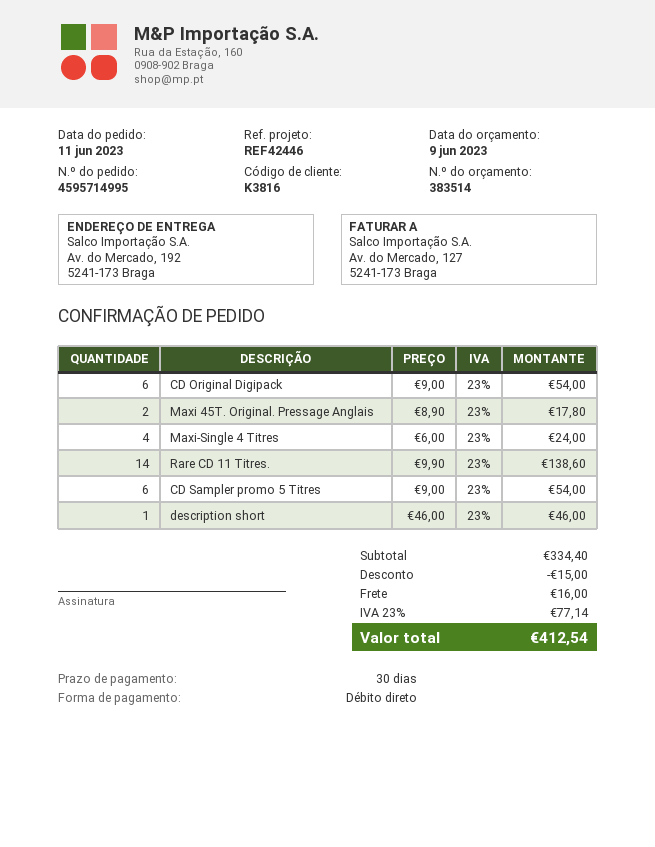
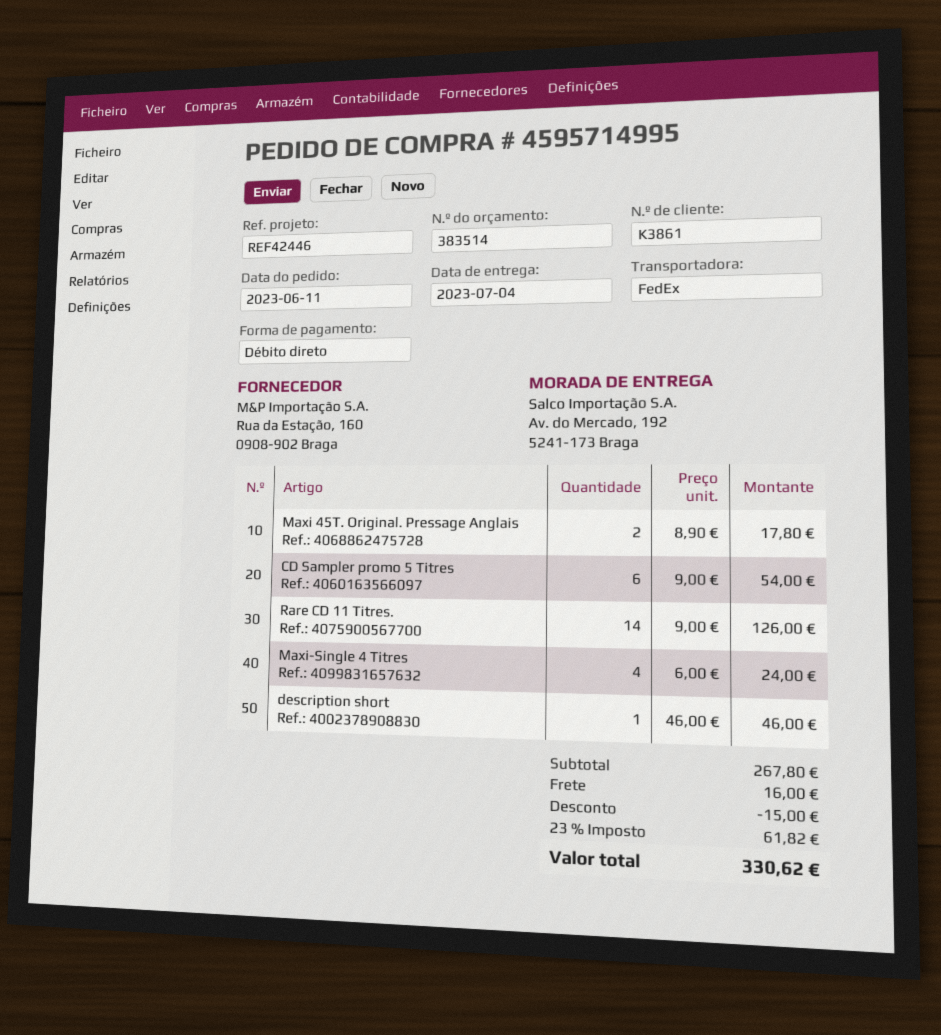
customer number: K3816 -> K3861
CD Original Digipack: 6 x 9.00 = 54.00 -> none
Rare CD 11 Titres.: 14 x 9.90 = 138.60 -> 14 x 9.00 = 126.00
subtotal: 334.40 -> 267.80
tax: 23% = 77.14 -> 23% = 61.82
total: 412.54 -> 330.62

